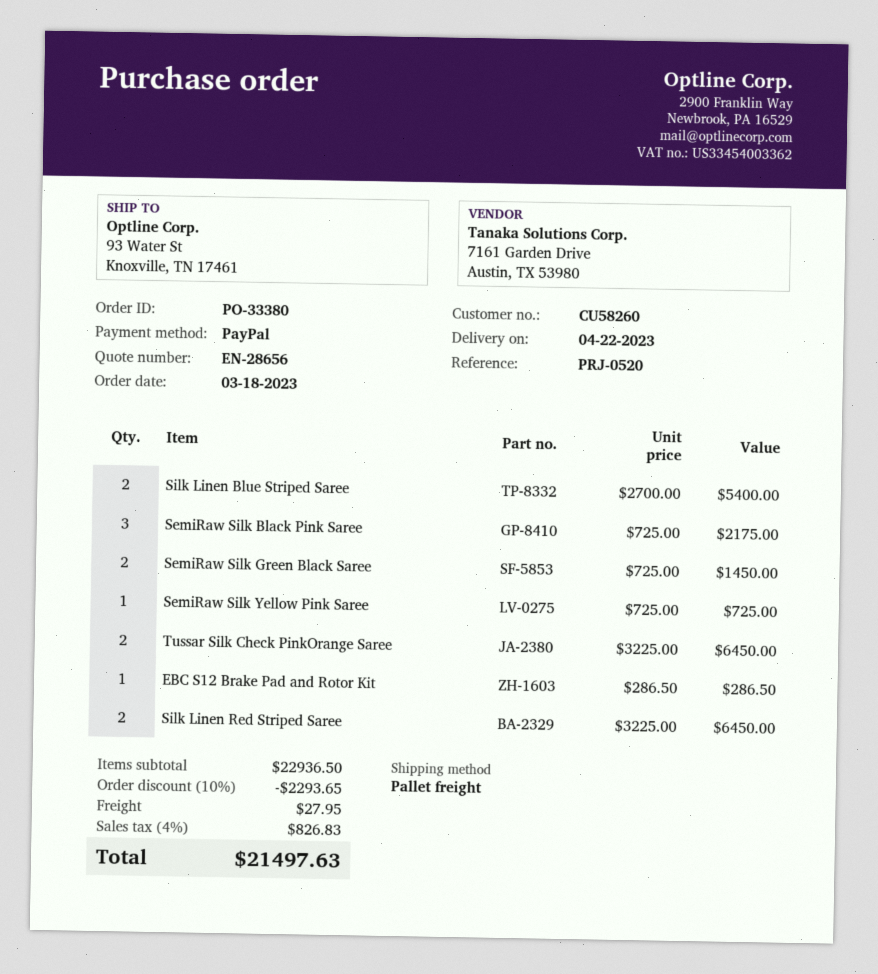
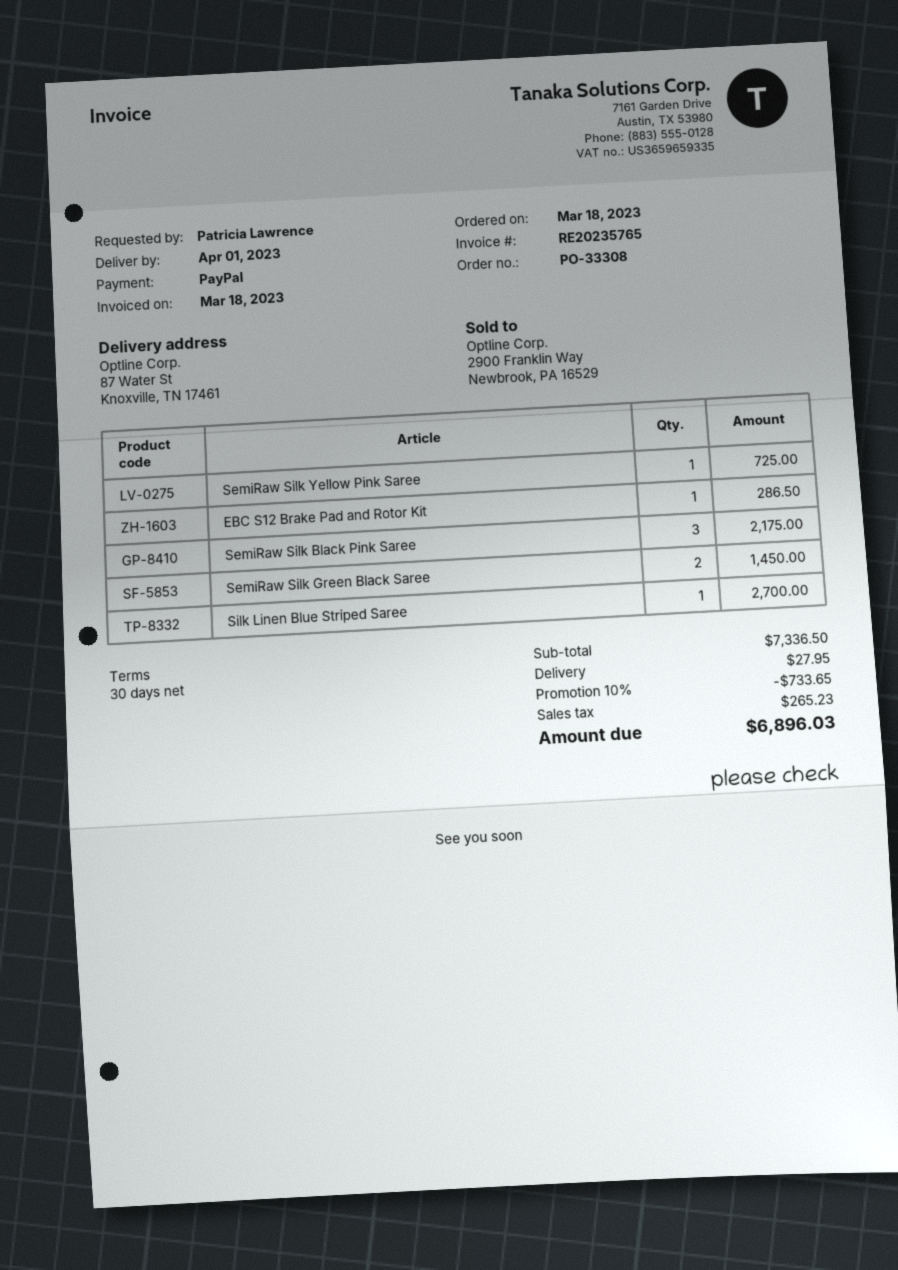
order number: PO-33380 -> PO-33308
delivery date: 2023-04-22 -> 2023-04-01
ship to: 93 Water St, Knoxville, TN 17461 -> 87 Water St, Knoxville, TN 17461
Silk Linen Blue Striped Saree: 2 for 5400.00 -> 1 for 2700.00
Tussar Silk Check PinkOrange Saree: 2 for 6450.00 -> none
Silk Linen Red Striped Saree: 2 for 6450.00 -> none
subtotal: 22936.50 -> 7336.50
discount: 10% = 2293.65 -> 10% = 733.65
tax: 826.83 -> 265.23
total: 21497.63 -> 6896.03

